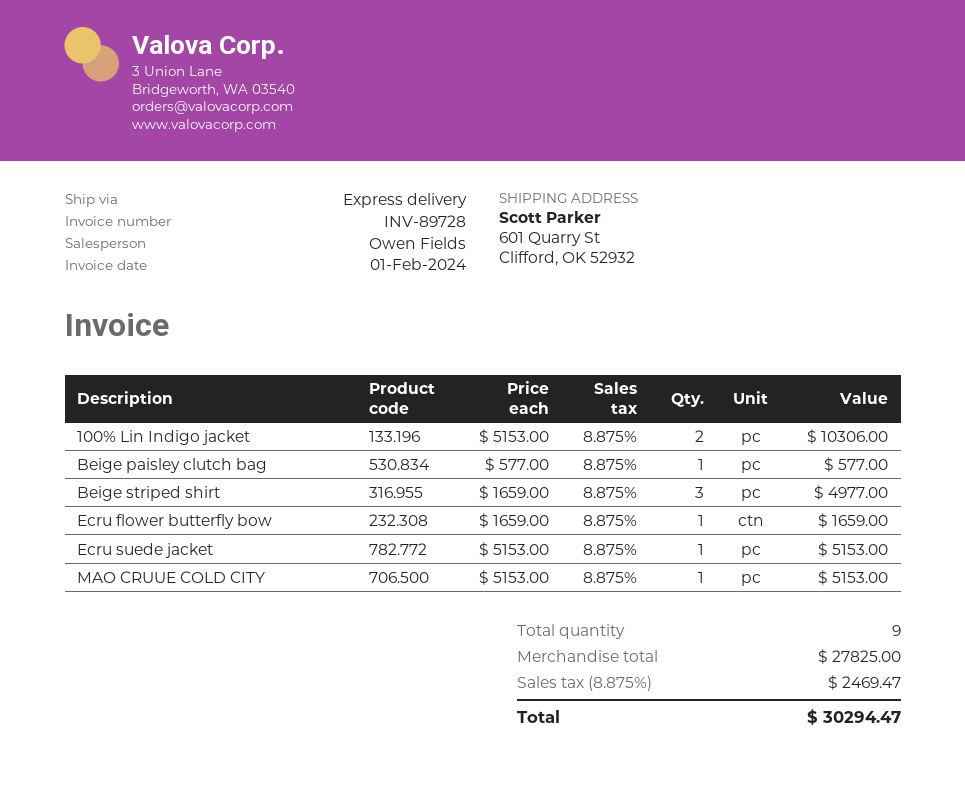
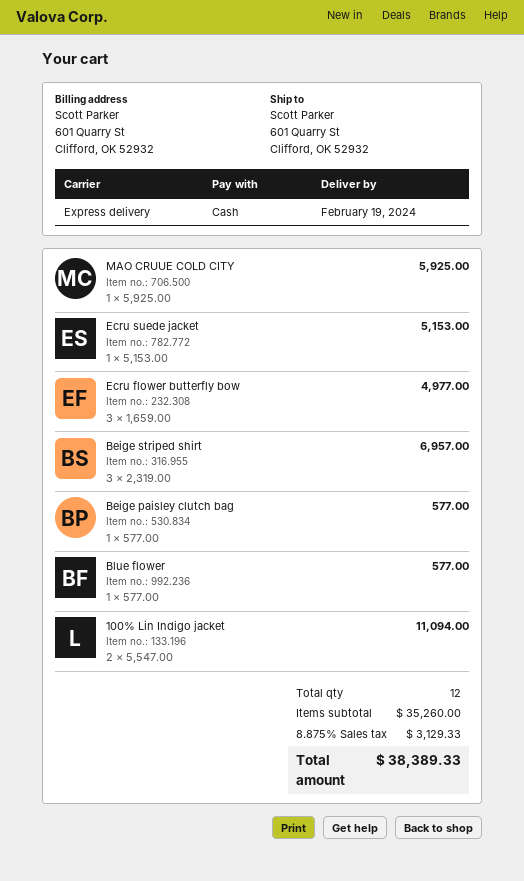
100% Lin Indigo jacket: 2 x 5153.00 = 10306.00 -> 2 x 5547.00 = 11094.00
Beige striped shirt: 3 x 1659.00 = 4977.00 -> 3 x 2319.00 = 6957.00
Ecru flower butterfly bow: 1 x 1659.00 = 1659.00 -> 3 x 1659.00 = 4977.00
MAO CRUUE COLD CITY: 1 x 5153.00 = 5153.00 -> 1 x 5925.00 = 5925.00
Blue flower: none -> 1 x 577.00 = 577.00
total quantity: 9 -> 12
subtotal: 27825.00 -> 35260.00
tax: 8.875% = 2469.47 -> 8.875% = 3129.33
total: 30294.47 -> 38389.33

